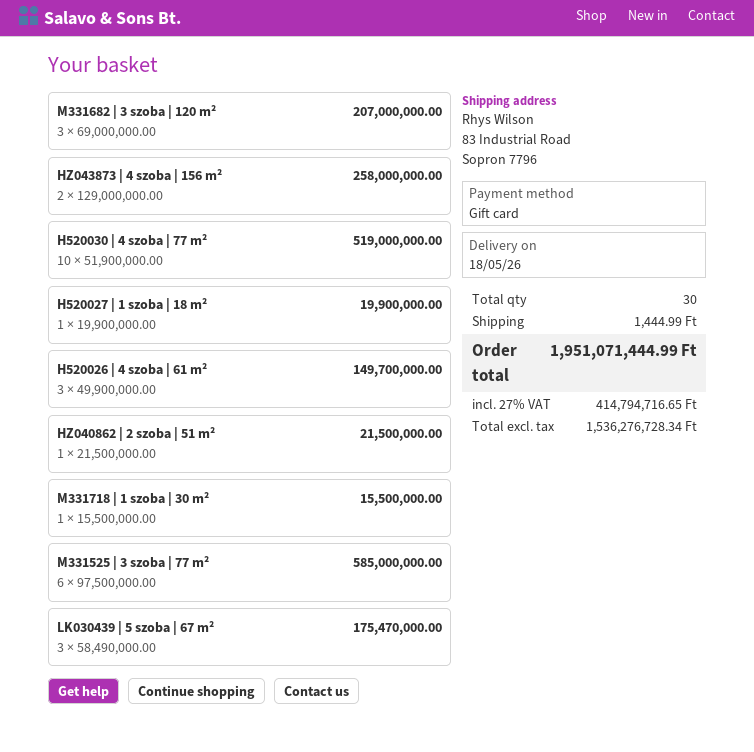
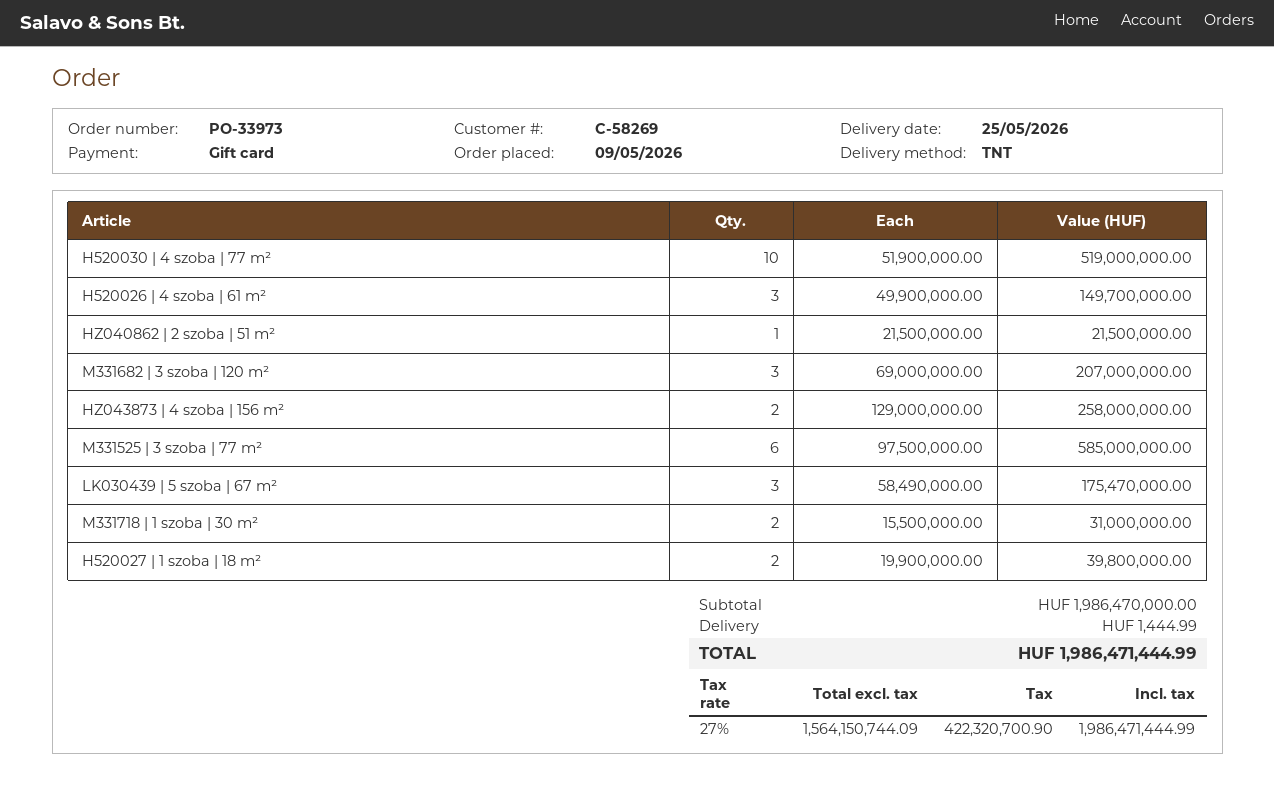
delivery date: 2026-05-18 -> 2026-05-25
H520027 | 1 szoba | 18 m²: 1 x 19900000.00 = 19900000.00 -> 2 x 19900000.00 = 39800000.00
M331718 | 1 szoba | 30 m²: 1 x 15500000.00 = 15500000.00 -> 2 x 15500000.00 = 31000000.00
net: 1536276728.34 -> 1564150744.09
tax: 27% = 414794716.65 -> 27% = 422320700.90
total: 1951071444.99 -> 1986471444.99

